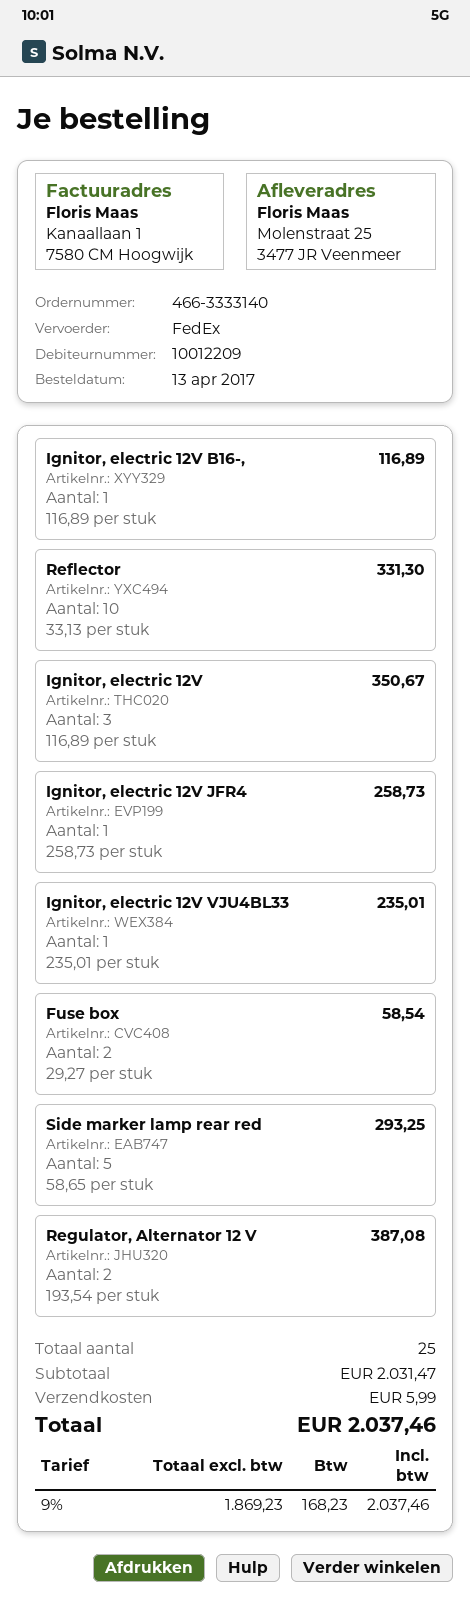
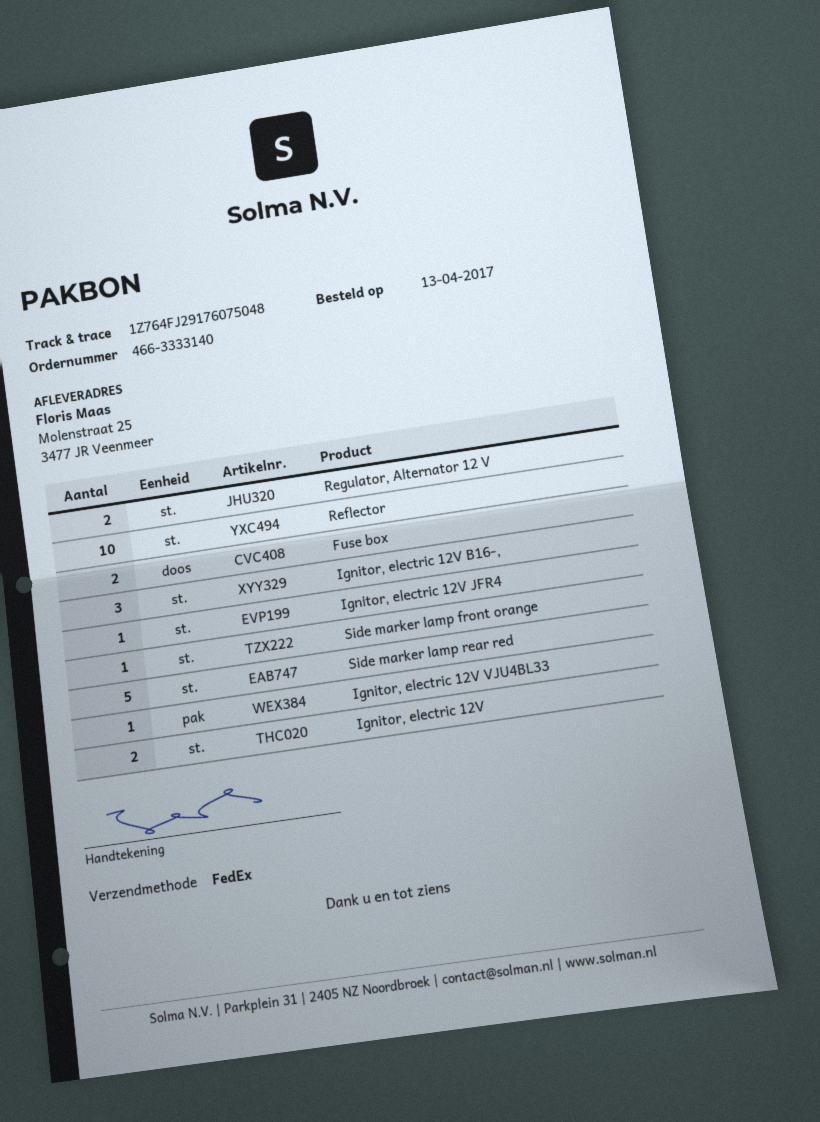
Ignitor, electric 12V B16-,: 1 -> 3
Ignitor, electric 12V: 3 -> 2
Side marker lamp front orange: none -> 1

